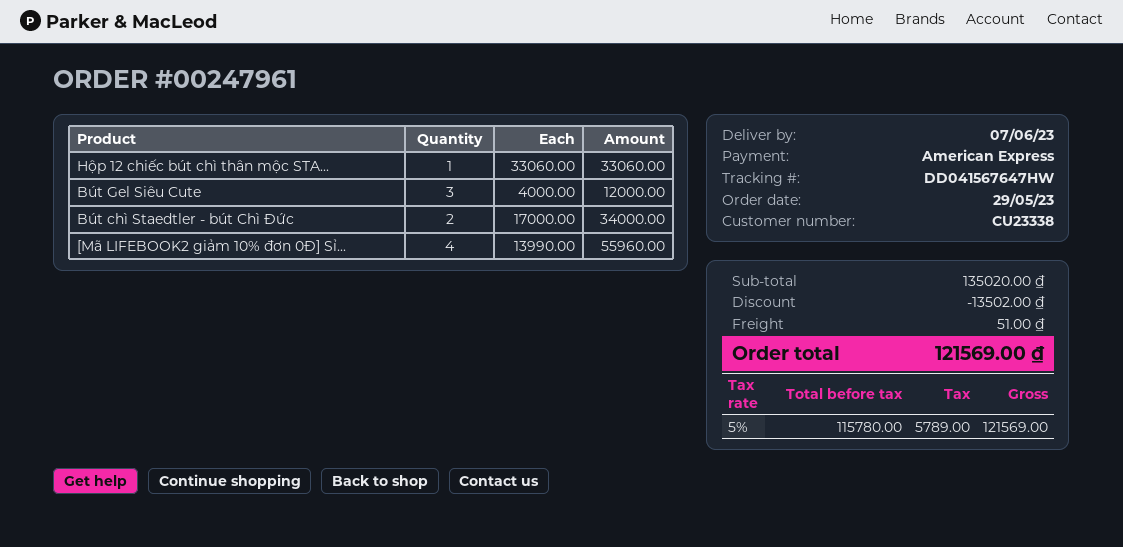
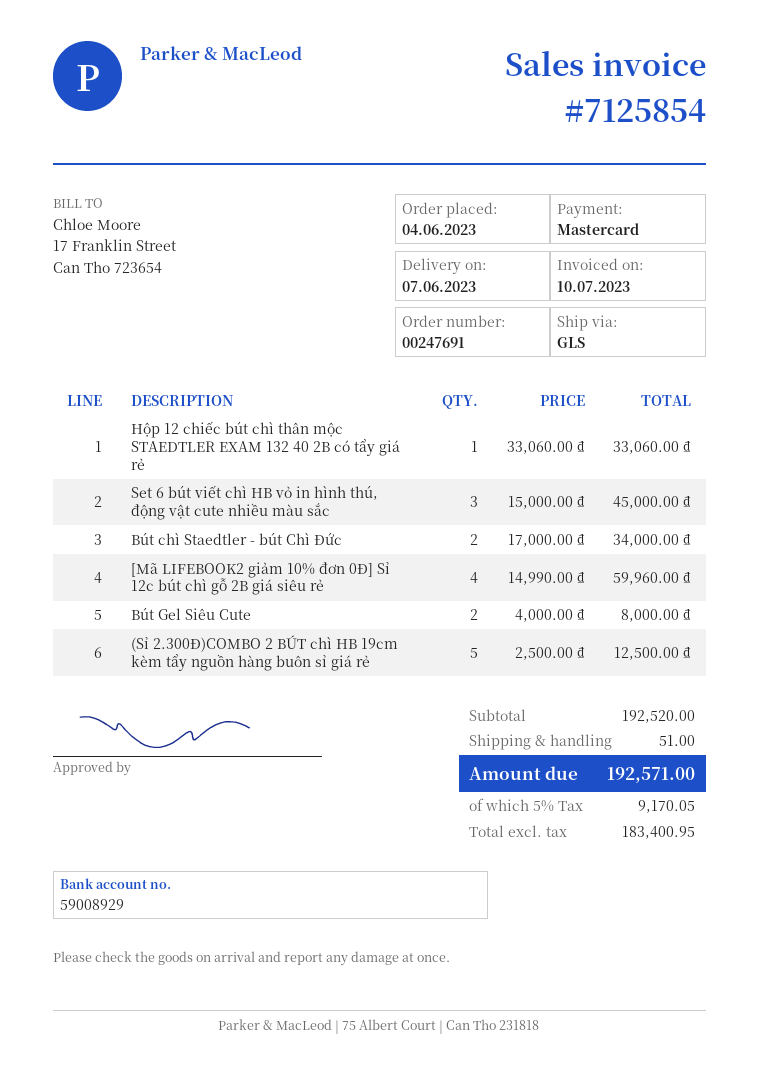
order number: 00247961 -> 00247691
order date: 2023-05-29 -> 2023-06-04
payment method: American Express -> Mastercard
Bút Gel Siêu Cute: 3 x 4000.00 = 12000.00 -> 2 x 4000.00 = 8000.00
[Mã LIFEBOOK2 giảm 10% đơn 0Đ] Sỉ...: 4 x 13990.00 = 55960.00 -> 4 x 14990.00 = 59960.00
Set 6 bút viết chì HB vỏ in hình thú, động vật cute nhiều màu sắc: none -> 3 x 15000.00 = 45000.00
(Sỉ 2.300Đ)COMBO 2 BÚT chì HB 19cm kèm tẩy nguồn hàng buôn sỉ giá rẻ: none -> 5 x 2500.00 = 12500.00
subtotal: 135020.00 -> 192520.00
discount: 13502.00 -> none
net: 115780.00 -> 183400.95
tax: 5% = 5789.00 -> 5% = 9170.05
total: 121569.00 -> 192571.00

